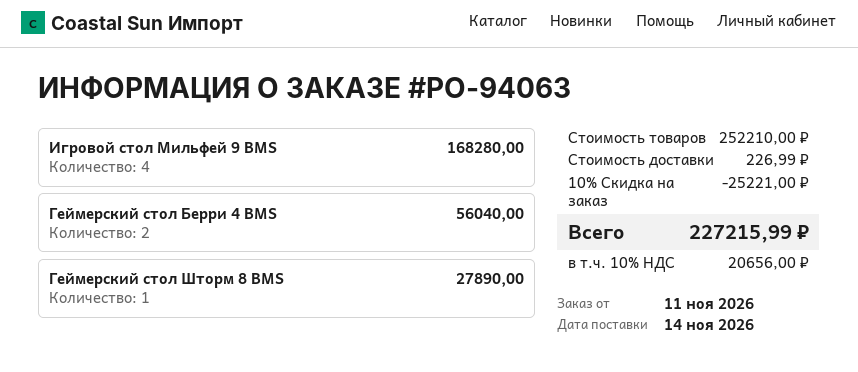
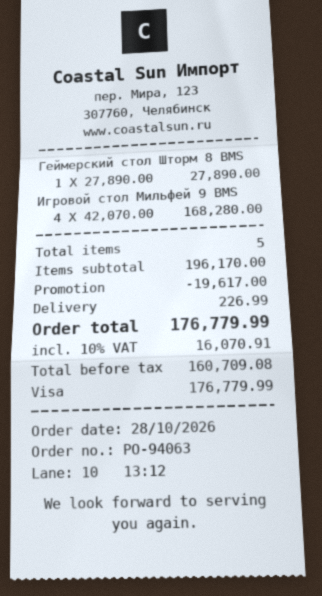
order date: 2026-11-11 -> 2026-10-28
Геймерский стол Берри 4 BMS: 2 for 56040.00 -> none
subtotal: 252210.00 -> 196170.00
discount: 25221.00 -> 19617.00
tax: 10% = 20656.00 -> 10% = 16070.91
total: 227215.99 -> 176779.99

